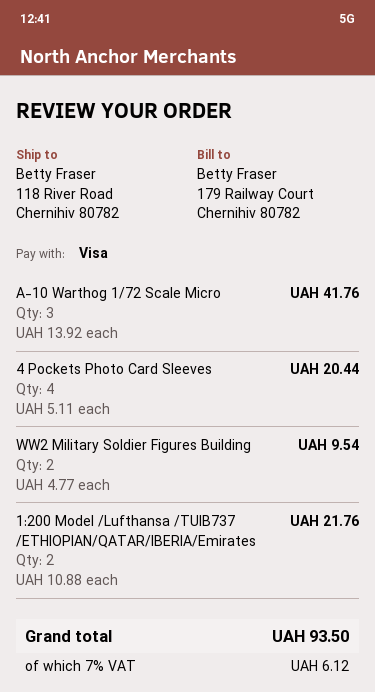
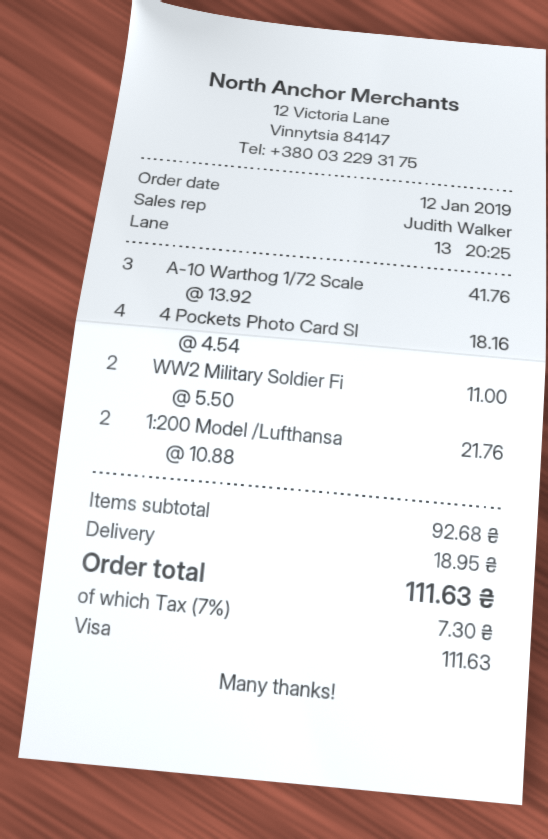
4 Pockets Photo Card Sleeves: 4 x 5.11 = 20.44 -> 4 x 4.54 = 18.16
WW2 Military Soldier Figures Building: 2 x 4.77 = 9.54 -> 2 x 5.50 = 11.00
shipping: none -> 18.95
tax: 7% = 6.12 -> 7% = 7.30
total: 93.50 -> 111.63

